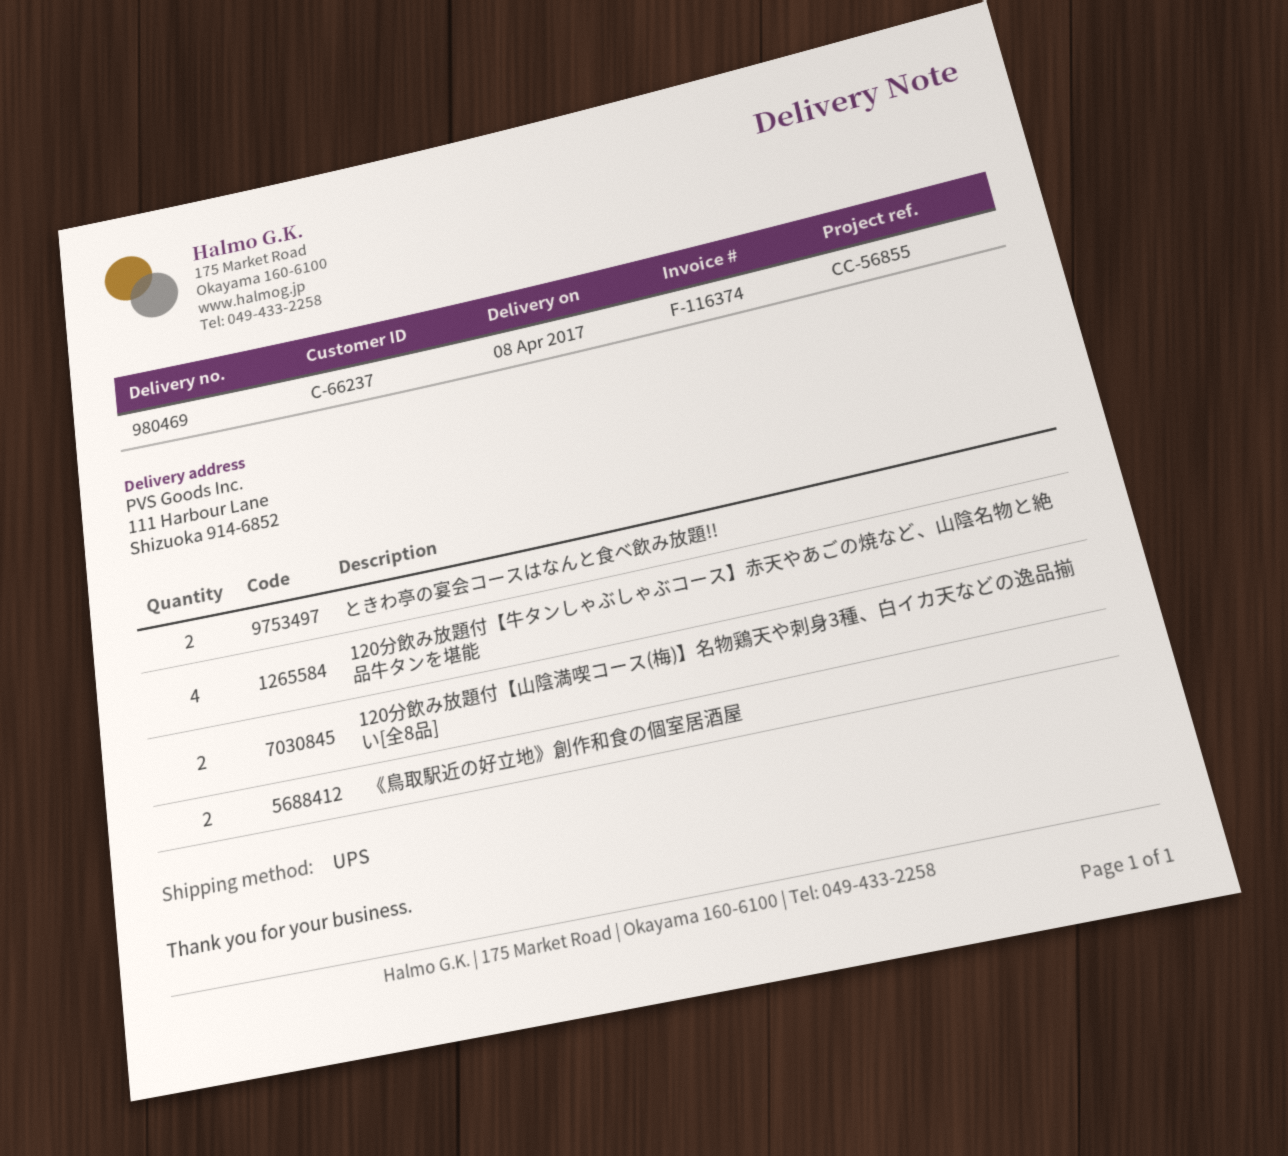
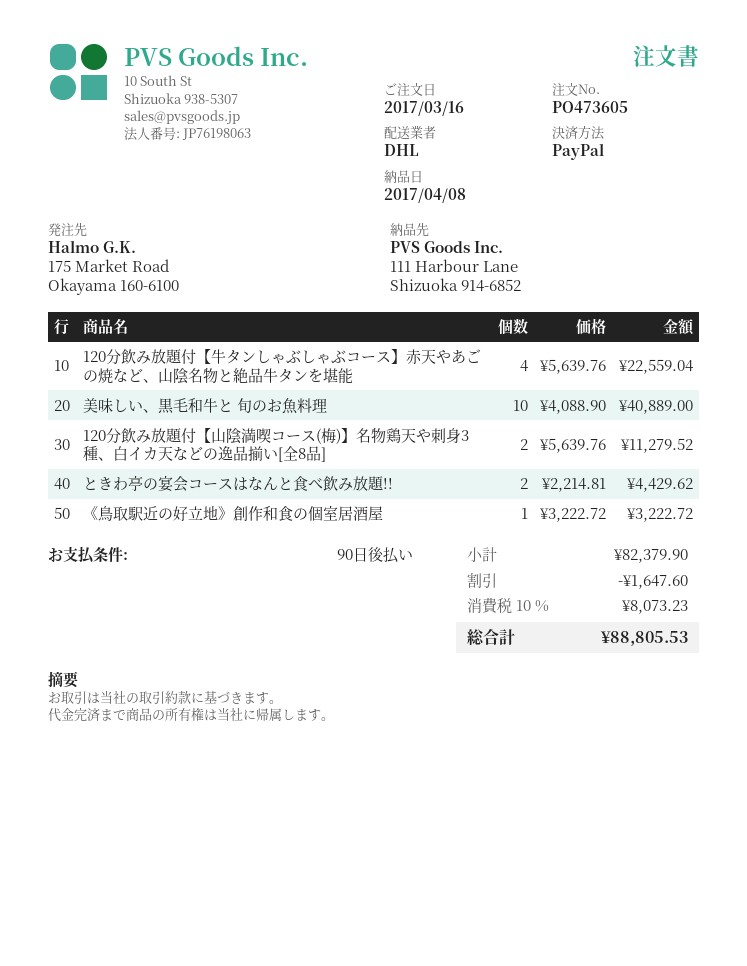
shipping method: UPS -> DHL
《鳥取駅近の好立地》創作和食の個室居酒屋: 2 -> 1
美味しい、黒毛和牛と 旬のお魚料理: none -> 10

